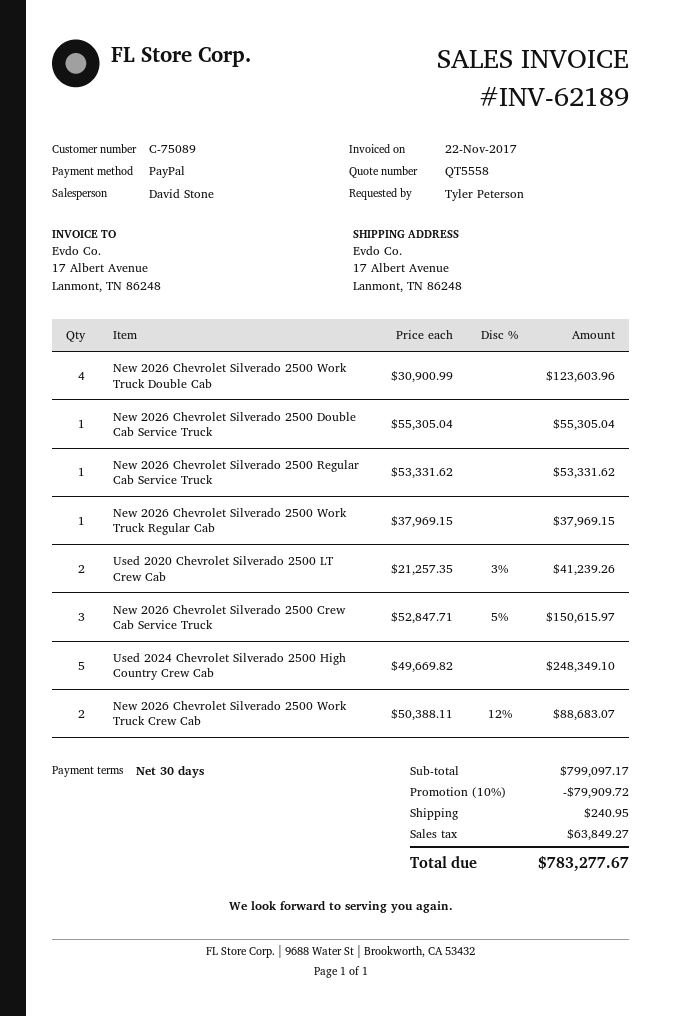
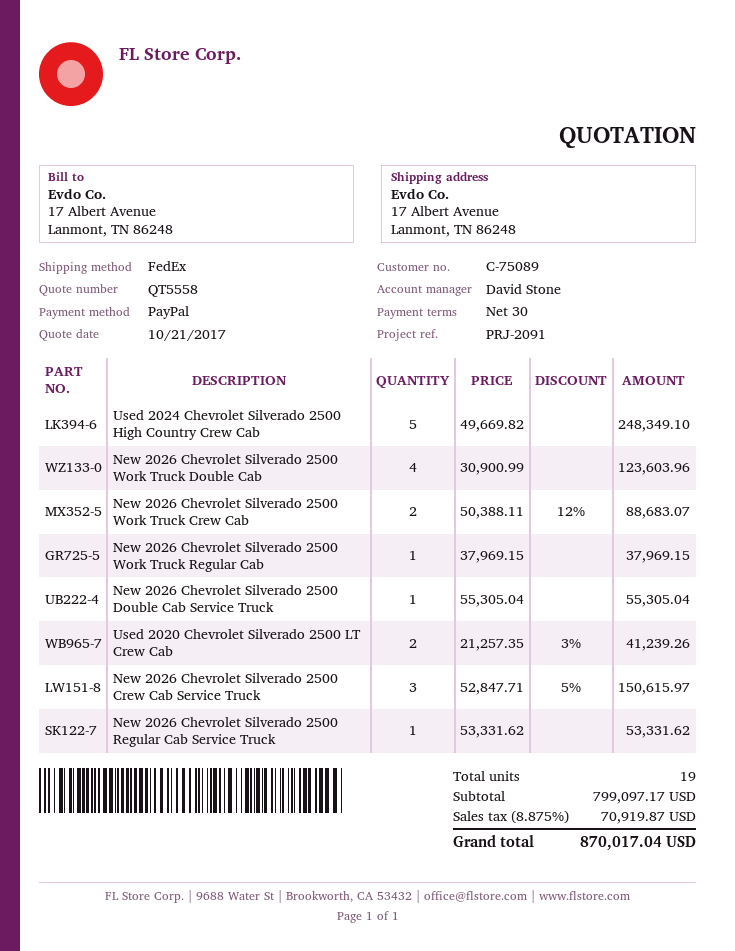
discount: 10% = 79909.72 -> none
shipping: 240.95 -> none
tax: 63849.27 -> 70919.87
total: 783277.67 -> 870017.04

